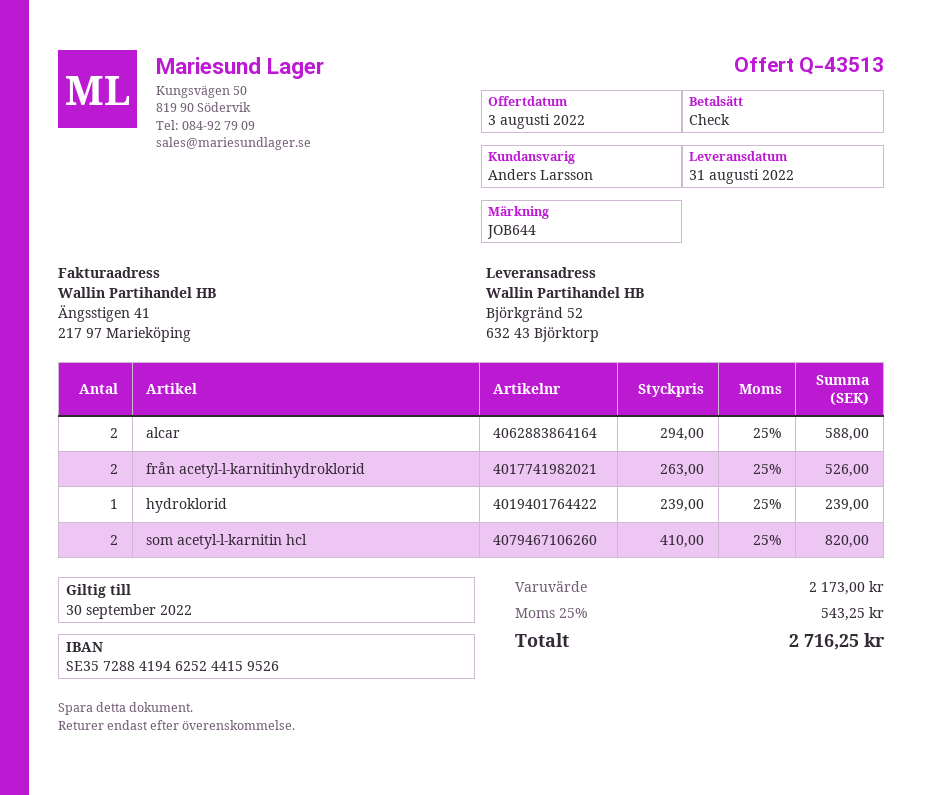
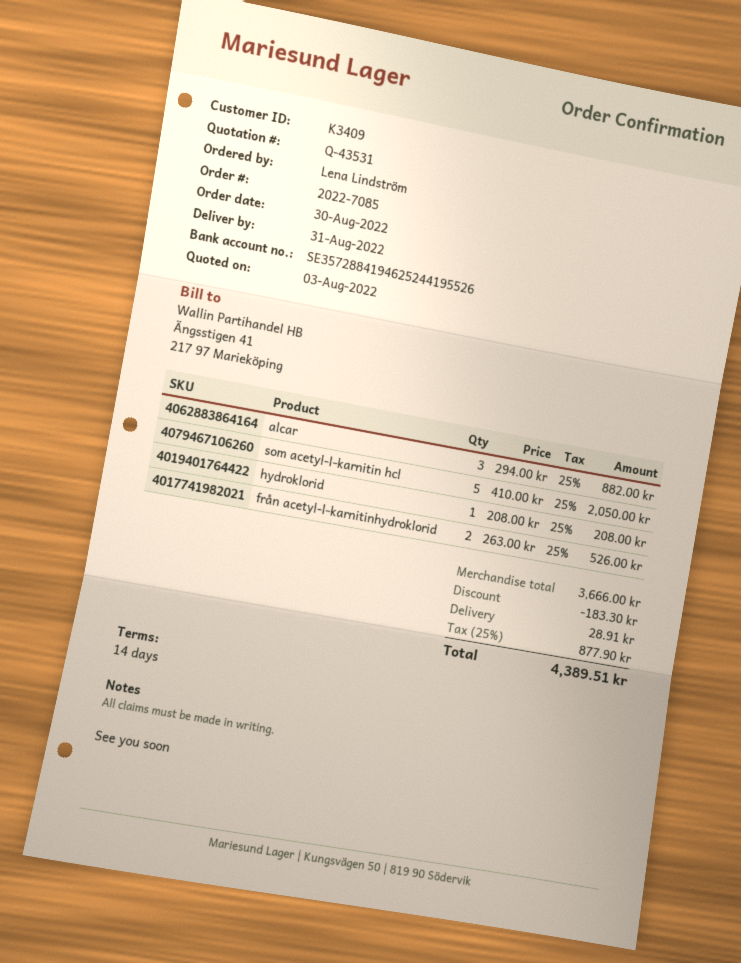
quote number: Q-43513 -> Q-43531
bank account: SE3572884194625244159526 -> SE3572884194625244195526
alcar: 2 x 294.00 = 588.00 -> 3 x 294.00 = 882.00
hydroklorid: 1 x 239.00 = 239.00 -> 1 x 208.00 = 208.00
som acetyl-l-karnitin hcl: 2 x 410.00 = 820.00 -> 5 x 410.00 = 2050.00
subtotal: 2173.00 -> 3666.00
discount: none -> 183.30
shipping: none -> 28.91
tax: 25% = 543.25 -> 25% = 877.90
total: 2716.25 -> 4389.51

